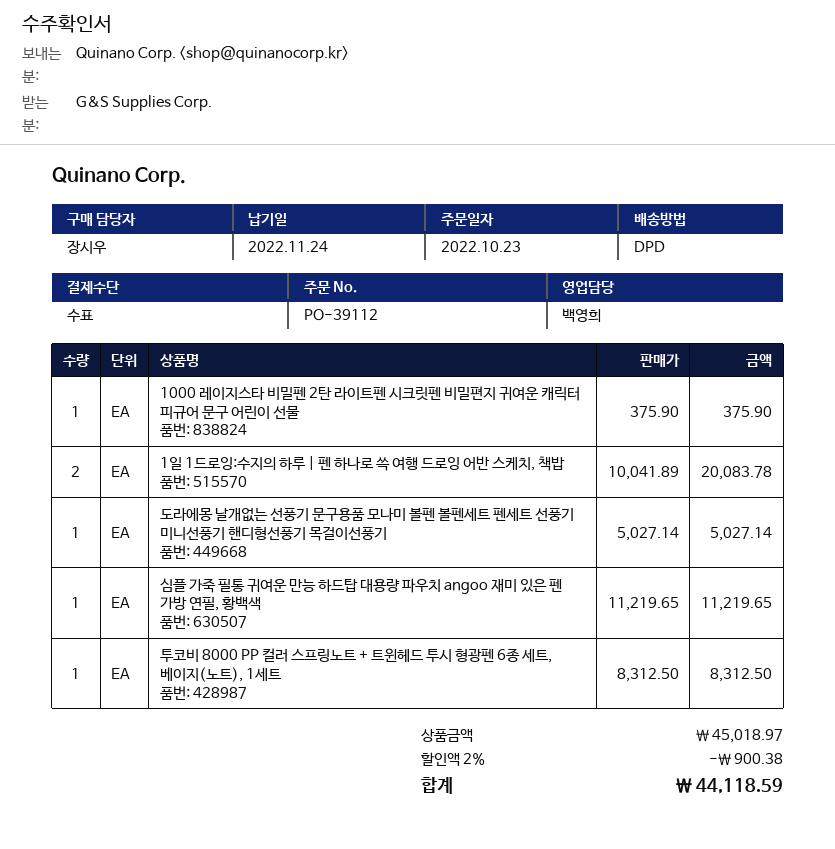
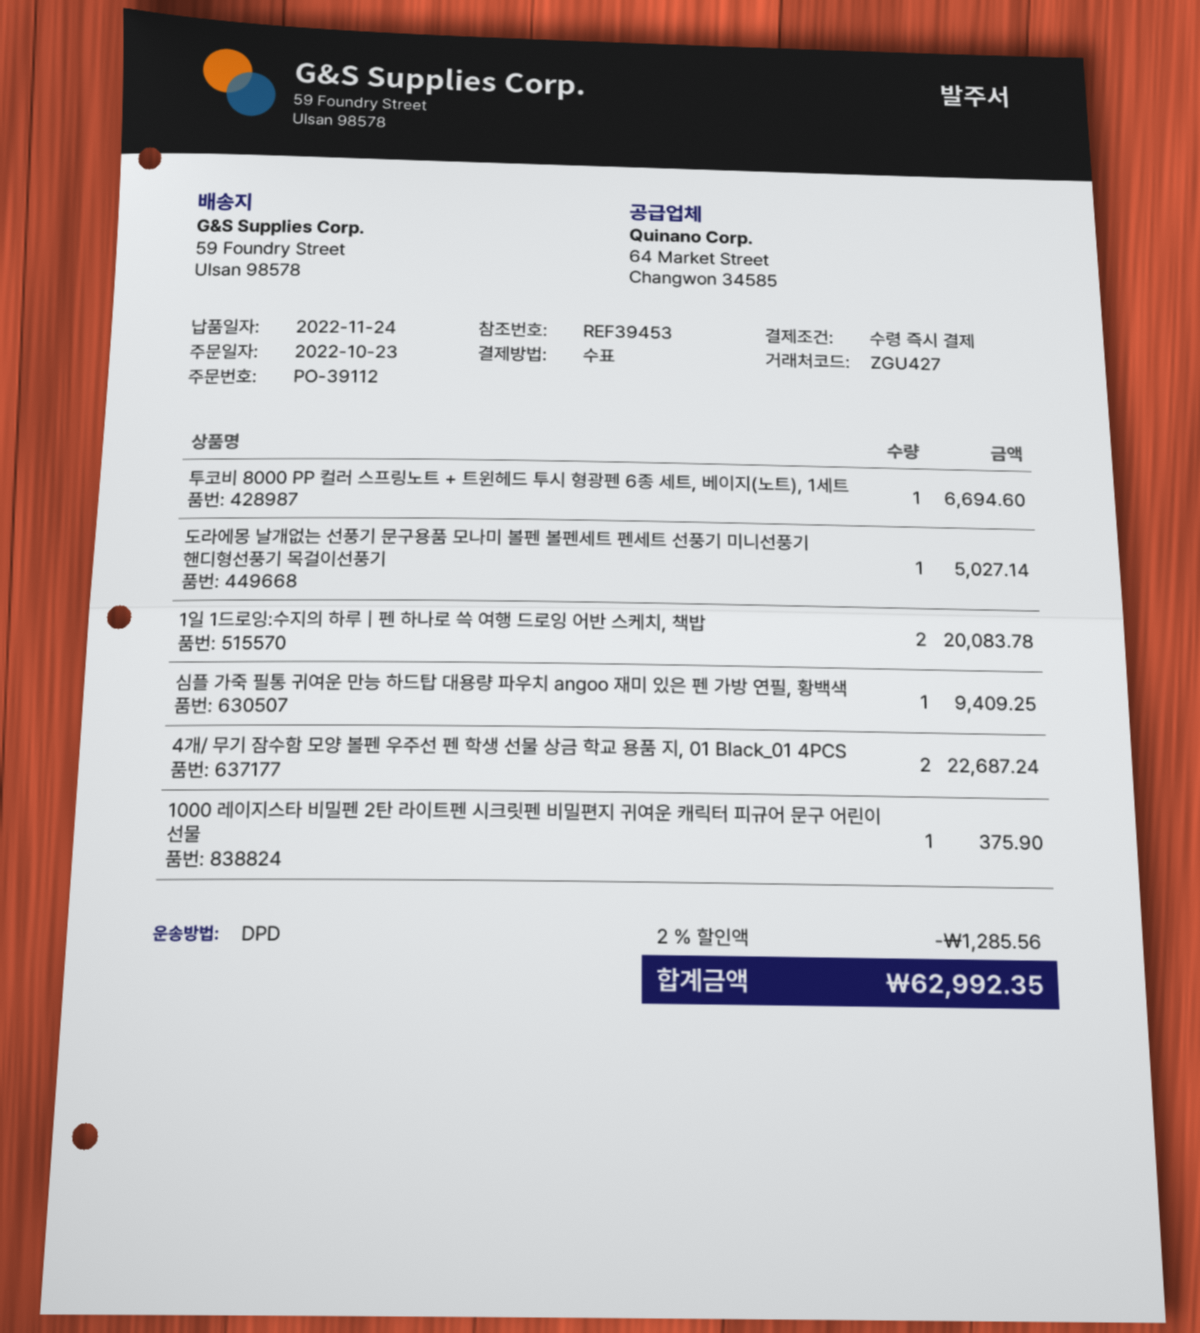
심플 가죽 필통 귀여운 만능 하드탑 대용량 파우치 angoo 재미 있은 펜 가방 연필, 황백색: 1 for 11219.65 -> 1 for 9409.25
투코비 8000 PP 컬러 스프링노트 + 트윈헤드 투시 형광펜 6종 세트, 베이지(노트), 1세트: 1 for 8312.50 -> 1 for 6694.60
4개/ 무기 잠수함 모양 볼펜 우주선 펜 학생 선물 상금 학교 용품 지, 01 Black_01 4PCS: none -> 2 for 22687.24
discount: 2% = 900.38 -> 2% = 1285.56
total: 44118.59 -> 62992.35

